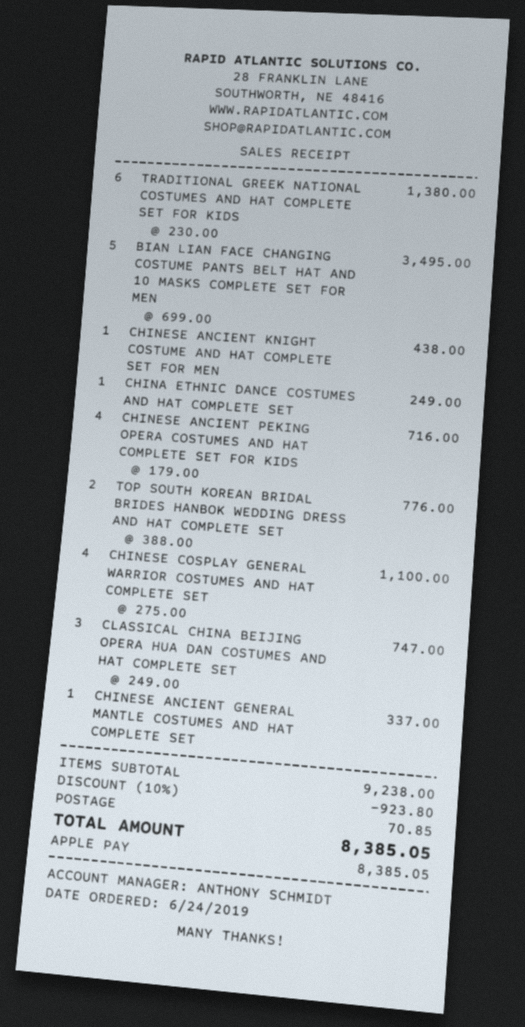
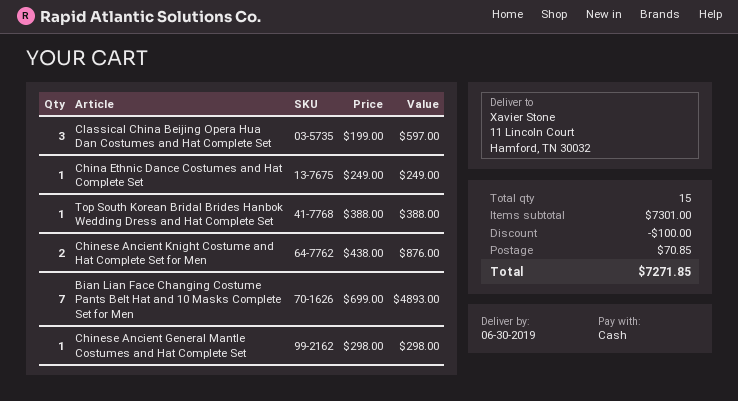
payment method: Apple Pay -> cash
TRADITIONAL GREEK NATIONAL COSTUMES AND HAT COMPLETE SET FOR KIDS: 6 x 230.00 = 1380.00 -> none
BIAN LIAN FACE CHANGING COSTUME PANTS BELT HAT AND 10 MASKS COMPLETE SET FOR MEN: 5 x 699.00 = 3495.00 -> 7 x 699.00 = 4893.00
CHINESE ANCIENT KNIGHT COSTUME AND HAT COMPLETE SET FOR MEN: 1 x 438.00 = 438.00 -> 2 x 438.00 = 876.00
CHINESE ANCIENT PEKING OPERA COSTUMES AND HAT COMPLETE SET FOR KIDS: 4 x 179.00 = 716.00 -> none
TOP SOUTH KOREAN BRIDAL BRIDES HANBOK WEDDING DRESS AND HAT COMPLETE SET: 2 x 388.00 = 776.00 -> 1 x 388.00 = 388.00
CHINESE COSPLAY GENERAL WARRIOR COSTUMES AND HAT COMPLETE SET: 4 x 275.00 = 1100.00 -> none
CLASSICAL CHINA BEIJING OPERA HUA DAN COSTUMES AND HAT COMPLETE SET: 3 x 249.00 = 747.00 -> 3 x 199.00 = 597.00
CHINESE ANCIENT GENERAL MANTLE COSTUMES AND HAT COMPLETE SET: 1 x 337.00 = 337.00 -> 1 x 298.00 = 298.00
subtotal: 9238.00 -> 7301.00
discount: 923.80 -> 100.00
total: 8385.05 -> 7271.85

